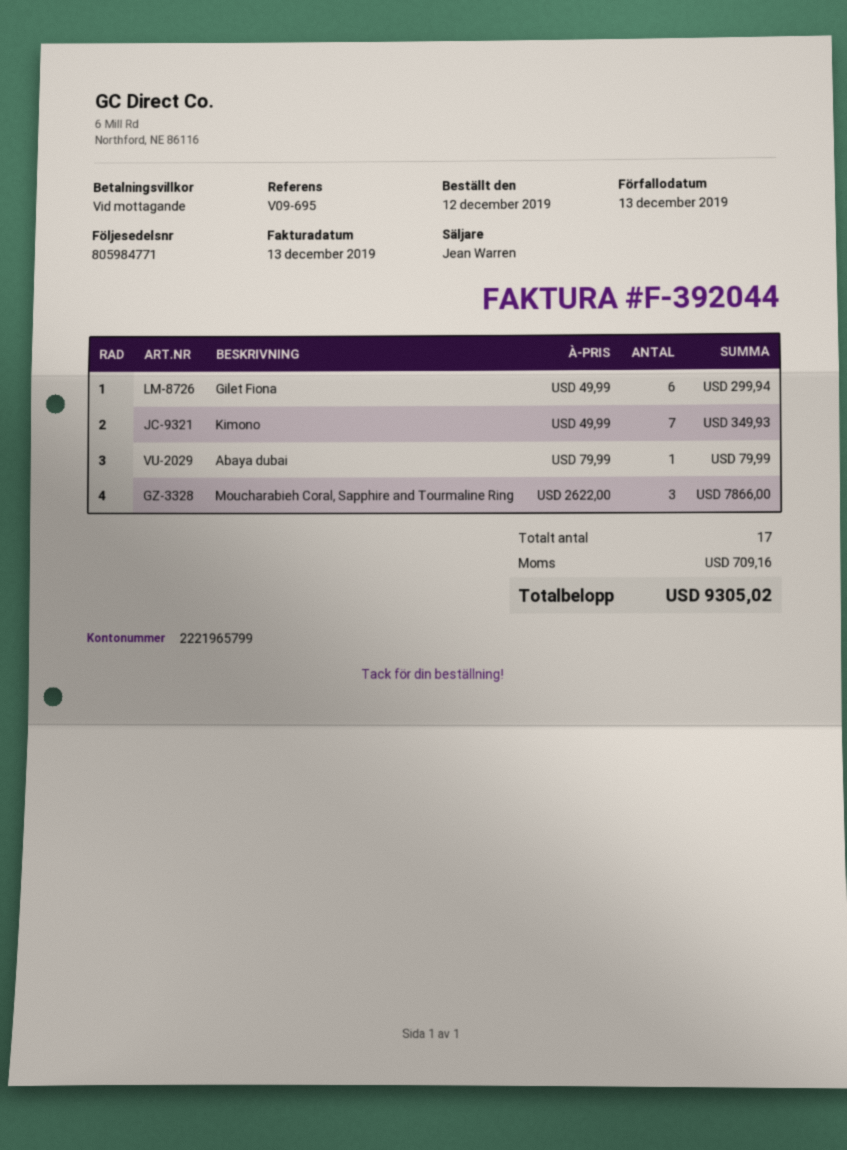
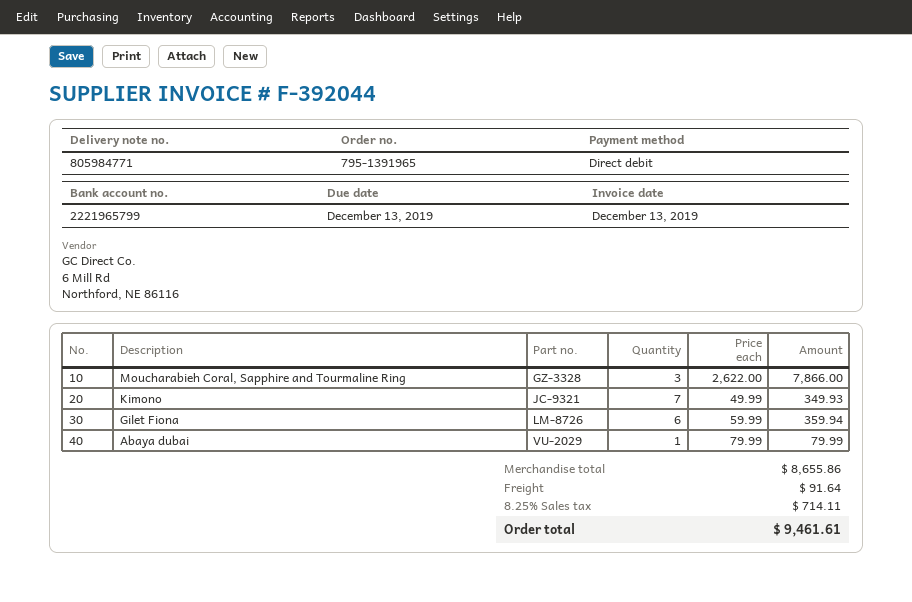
Gilet Fiona: 6 x 49.99 = 299.94 -> 6 x 59.99 = 359.94
shipping: none -> 91.64
tax: 709.16 -> 714.11
total: 9305.02 -> 9461.61

